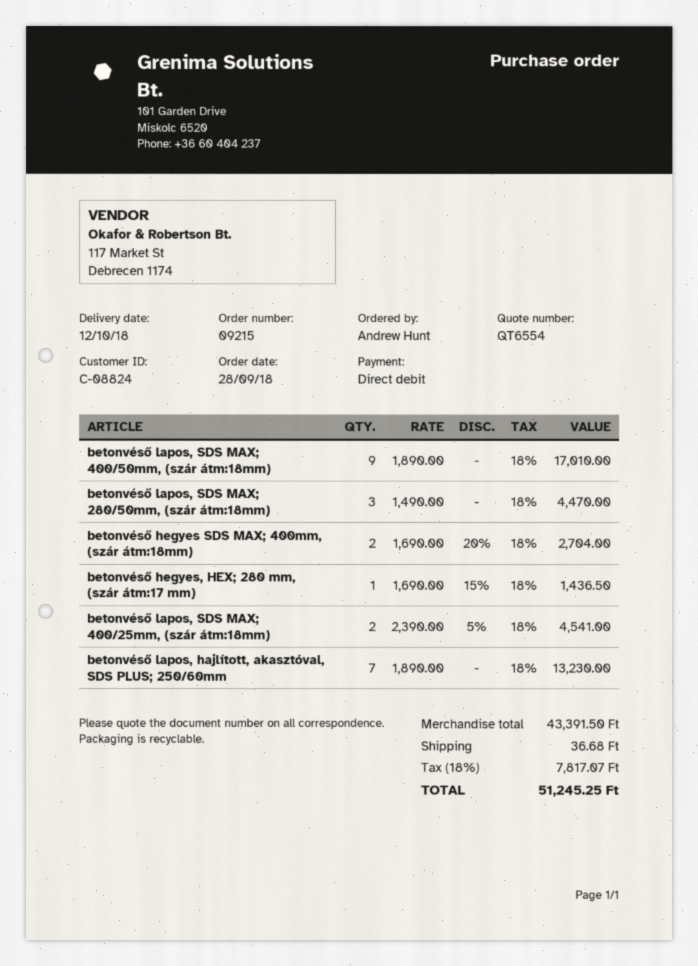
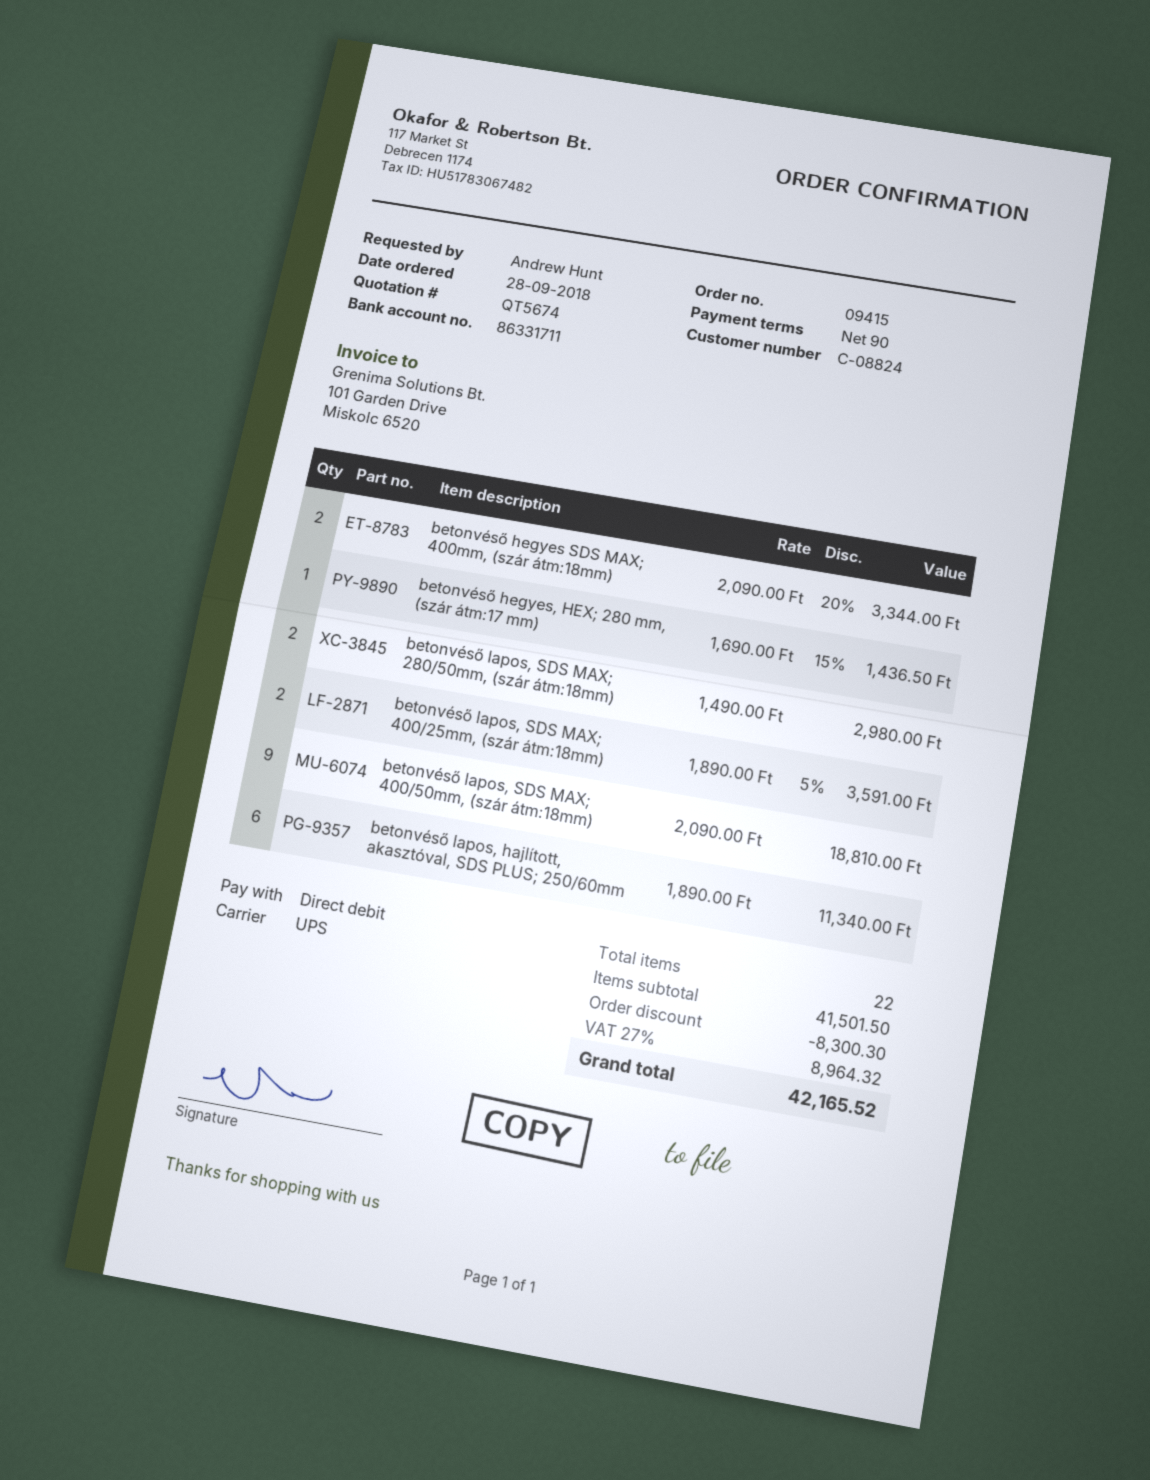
quote number: QT6554 -> QT5674
order number: 09215 -> 09415
betonvéső lapos, SDS MAX; 400/50mm, (szár átm:18mm): 9 x 1890.00 = 17010.00 -> 9 x 2090.00 = 18810.00
betonvéső lapos, SDS MAX; 280/50mm, (szár átm:18mm): 3 x 1490.00 = 4470.00 -> 2 x 1490.00 = 2980.00
betonvéső hegyes SDS MAX; 400mm, (szár átm:18mm): 2 x 1690.00 - 20% = 2704.00 -> 2 x 2090.00 - 20% = 3344.00
betonvéső lapos, SDS MAX; 400/25mm, (szár átm:18mm): 2 x 2390.00 - 5% = 4541.00 -> 2 x 1890.00 - 5% = 3591.00
betonvéső lapos, hajlított, akasztóval, SDS PLUS; 250/60mm: 7 x 1890.00 = 13230.00 -> 6 x 1890.00 = 11340.00
subtotal: 43391.50 -> 41501.50
discount: none -> 8300.30
shipping: 36.68 -> none
tax: 18% = 7817.07 -> 27% = 8964.32
total: 51245.25 -> 42165.52

